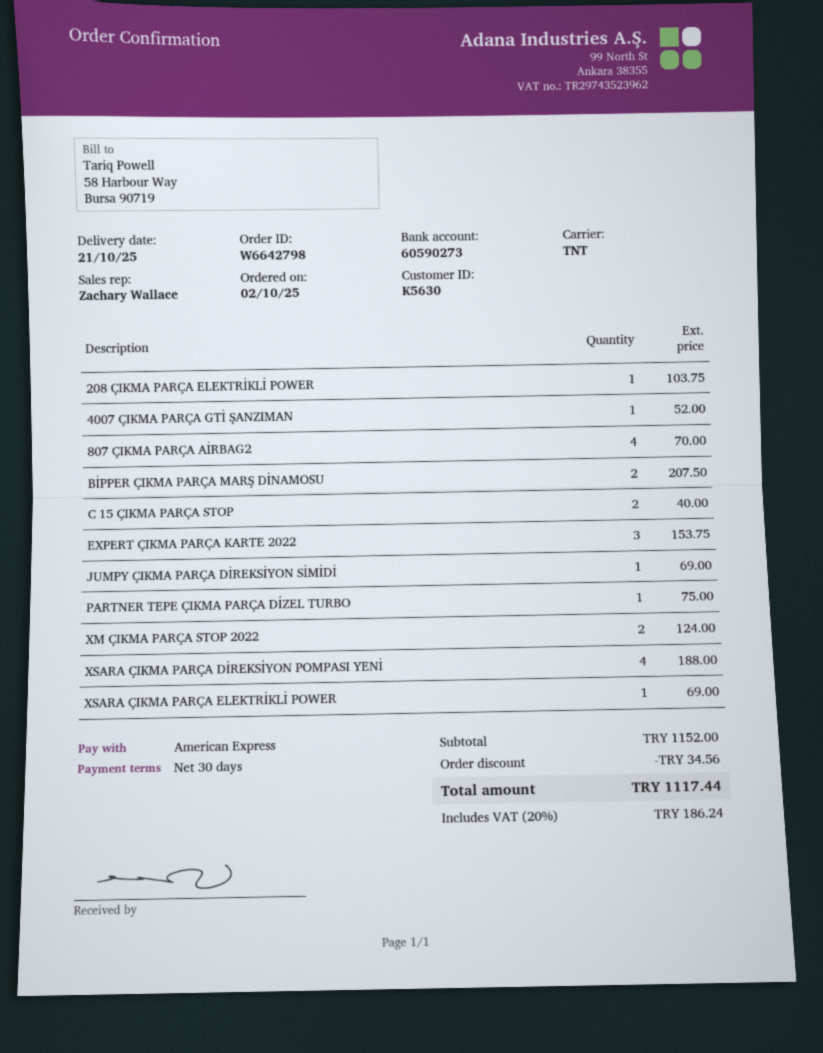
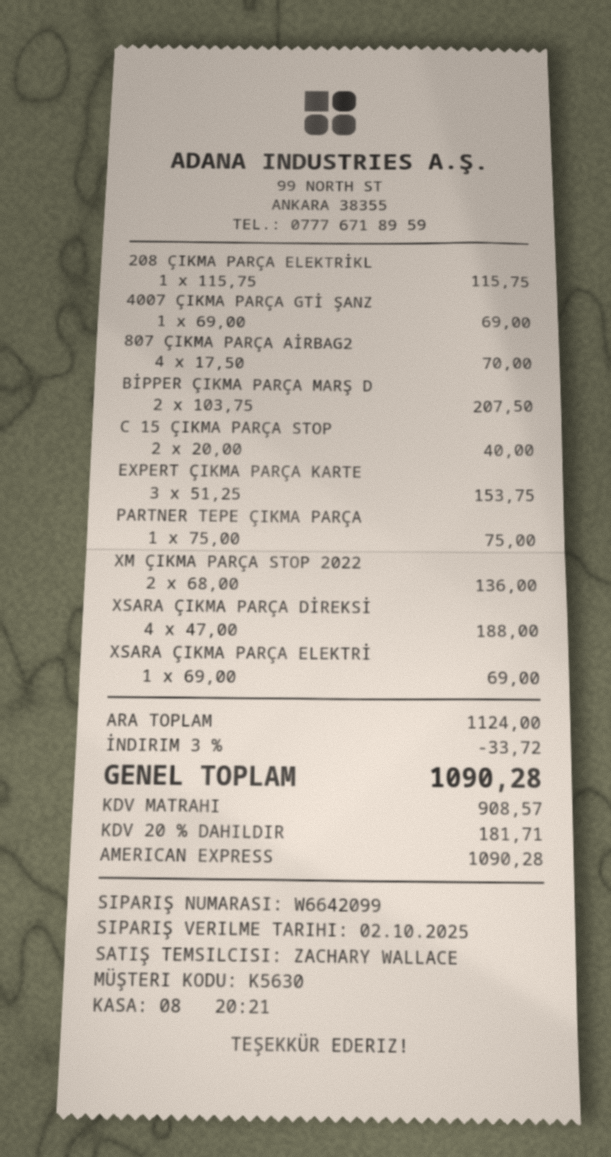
order number: W6642798 -> W6642099
208 ÇIKMA PARÇA ELEKTRİKLİ POWER: 1 for 103.75 -> 1 for 115.75
4007 ÇIKMA PARÇA GTİ ŞANZIMAN: 1 for 52.00 -> 1 for 69.00
JUMPY ÇIKMA PARÇA DİREKSİYON SİMİDİ: 1 for 69.00 -> none
XM ÇIKMA PARÇA STOP 2022: 2 for 124.00 -> 2 for 136.00
subtotal: 1152.00 -> 1124.00
discount: 34.56 -> 33.72
tax: 20% = 186.24 -> 20% = 181.71
total: 1117.44 -> 1090.28

